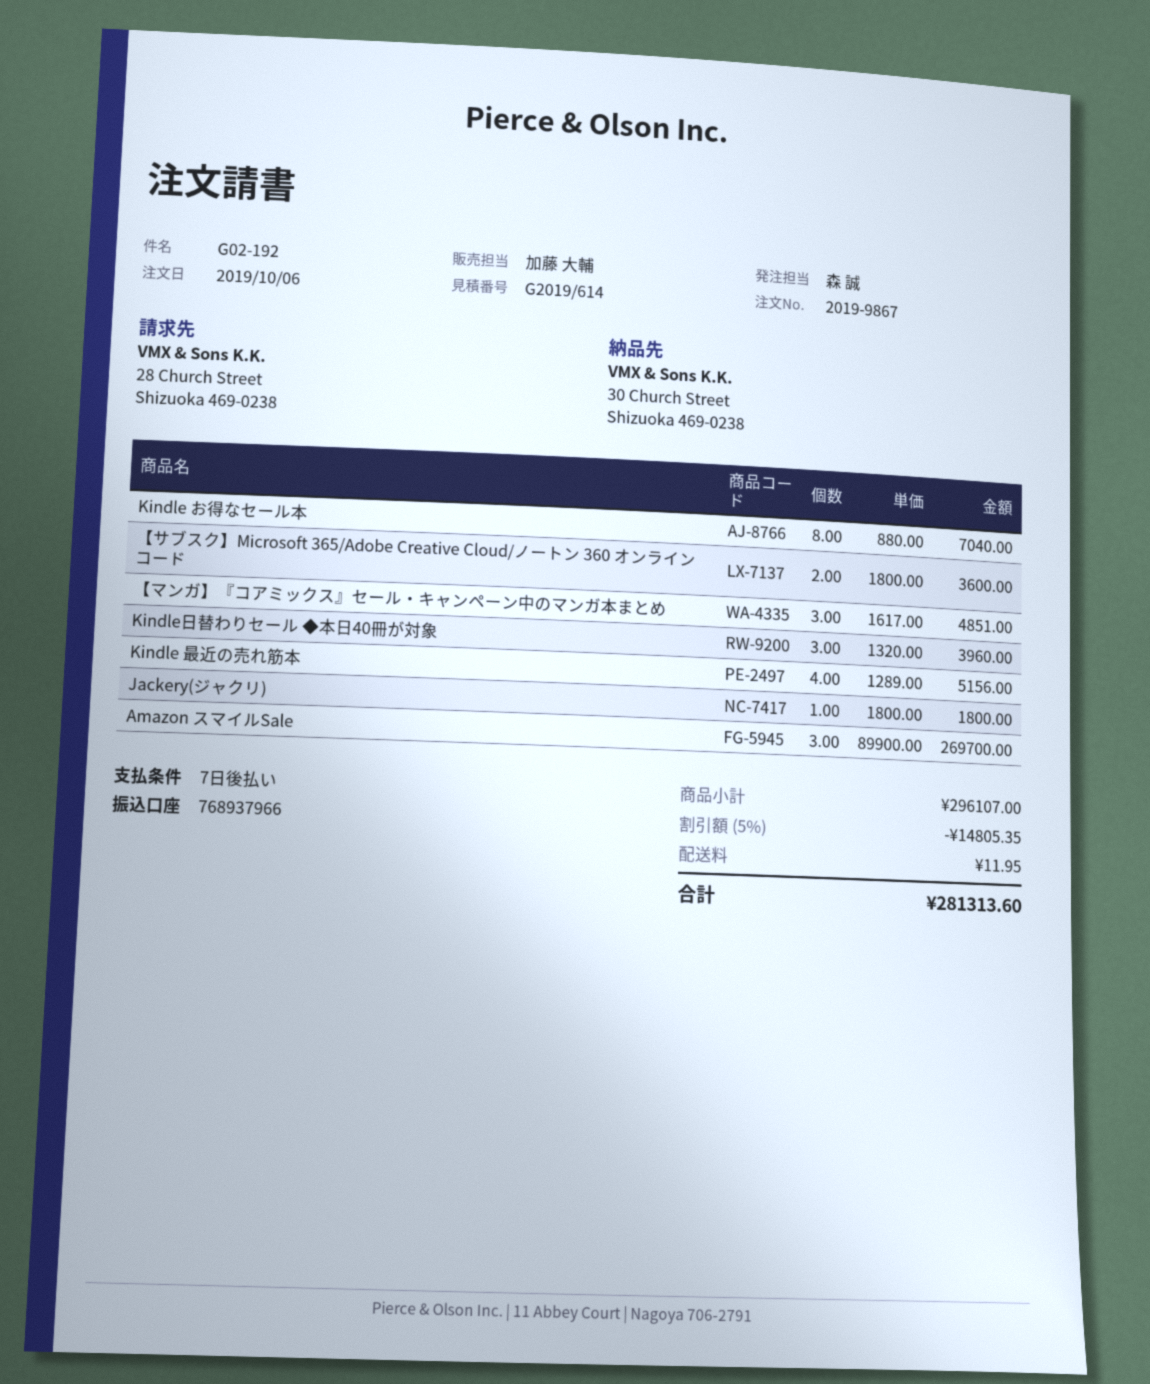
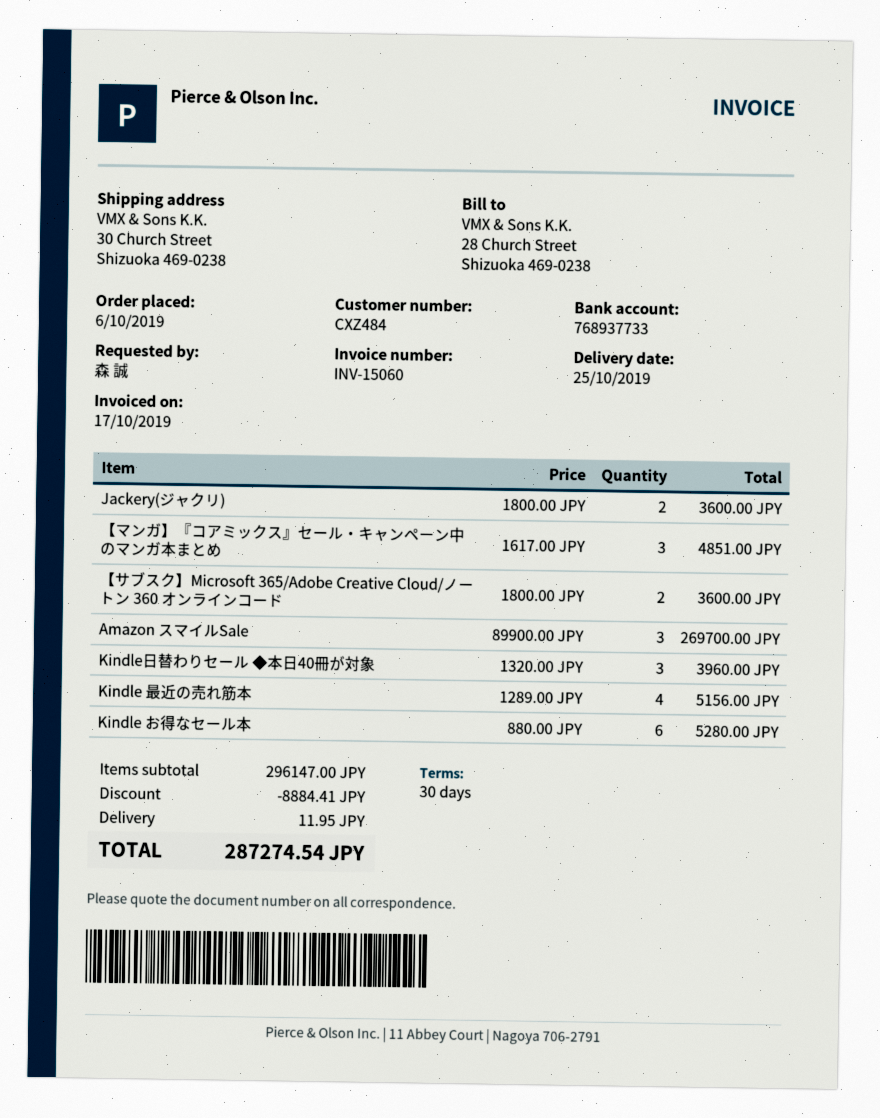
payment terms: 7 days -> 30 days
bank account: 768937966 -> 768937733
Kindle お得なセール本: 8 x 880.00 = 7040.00 -> 6 x 880.00 = 5280.00
Jackery(ジャクリ): 1 x 1800.00 = 1800.00 -> 2 x 1800.00 = 3600.00
subtotal: 296107.00 -> 296147.00
discount: 14805.35 -> 8884.41
total: 281313.60 -> 287274.54

